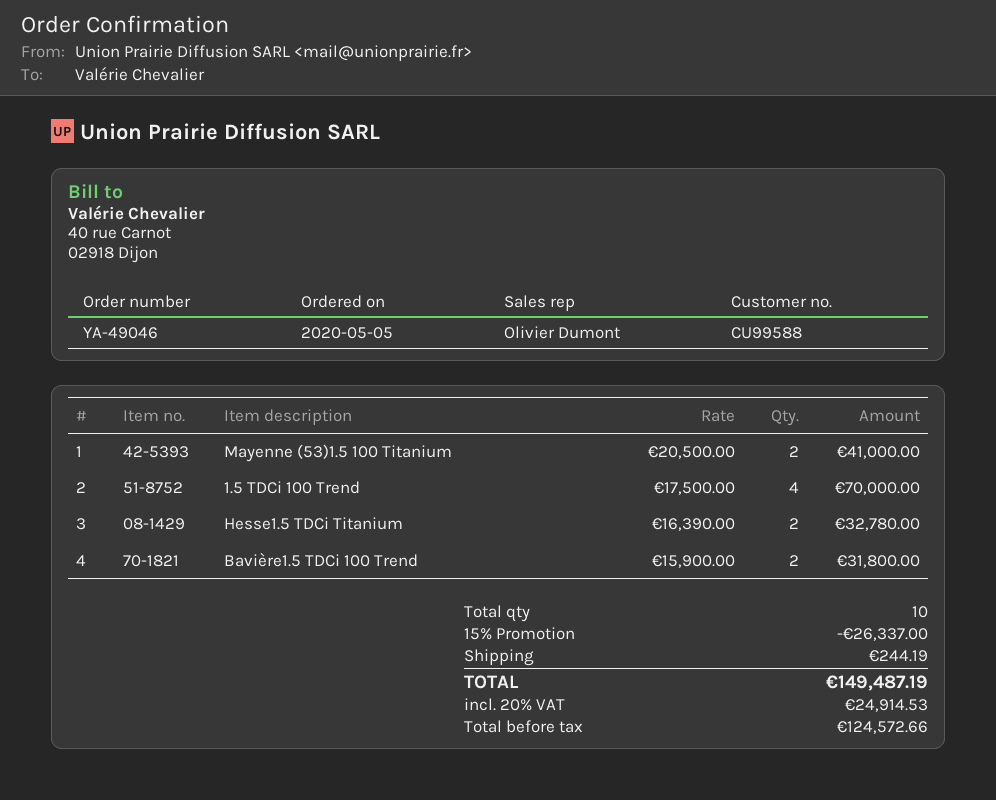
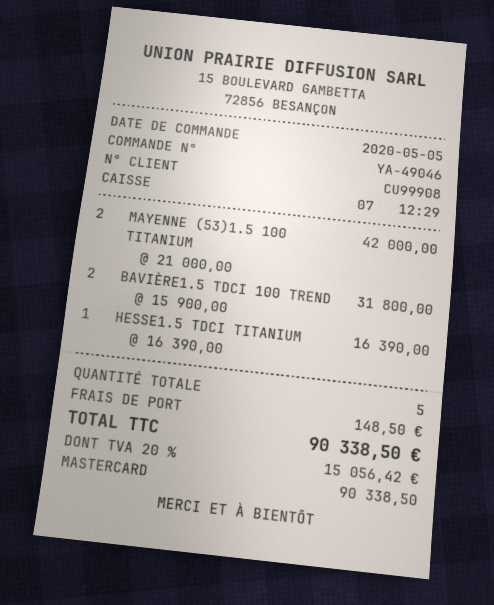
customer number: CU99588 -> CU99908
Mayenne (53)1.5 100 Titanium: 2 x 20500.00 = 41000.00 -> 2 x 21000.00 = 42000.00
1.5 TDCi 100 Trend: 4 x 17500.00 = 70000.00 -> none
Hesse1.5 TDCi Titanium: 2 x 16390.00 = 32780.00 -> 1 x 16390.00 = 16390.00
total quantity: 10 -> 5
discount: 15% = 26337.00 -> none
shipping: 244.19 -> 148.50
tax: 20% = 24914.53 -> 20% = 15056.42
total: 149487.19 -> 90338.50

